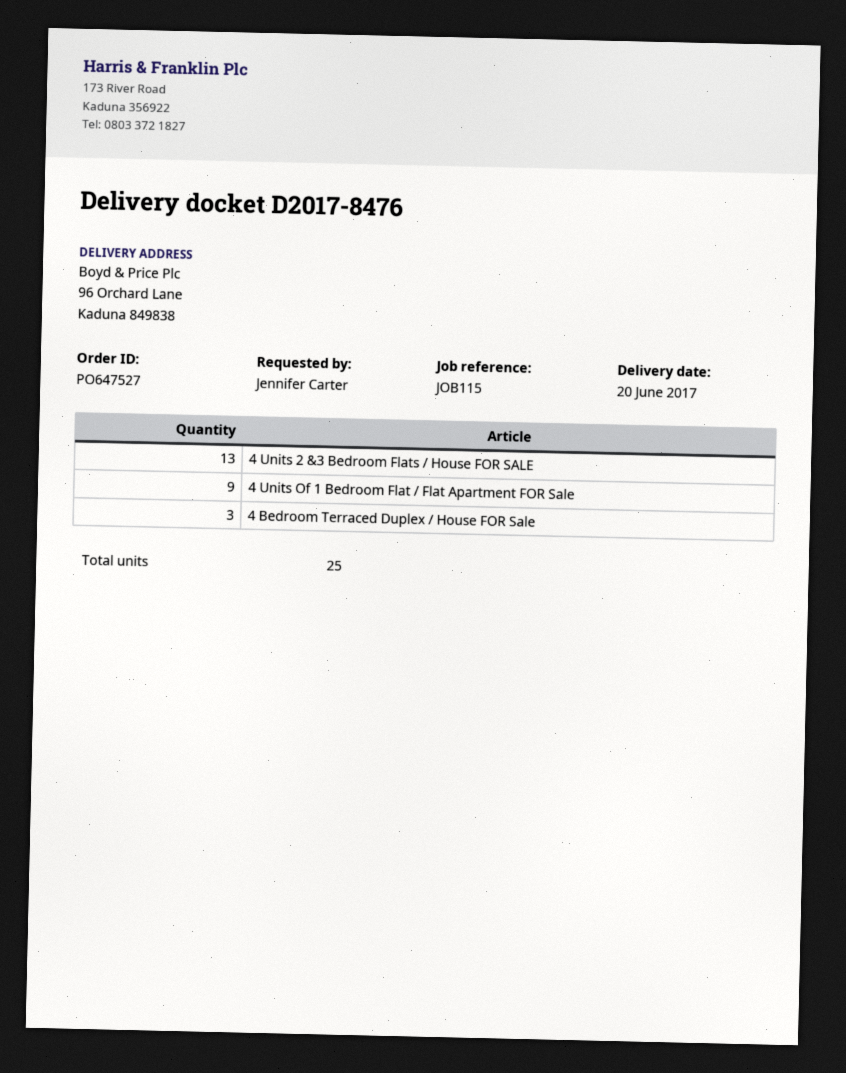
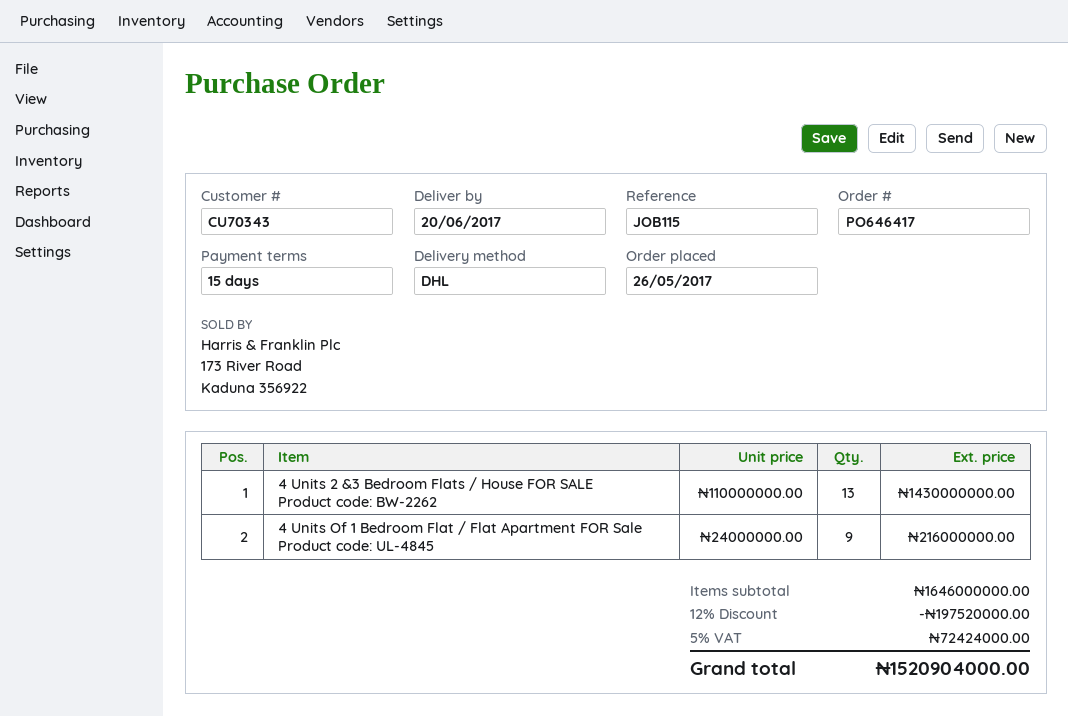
order number: PO647527 -> PO646417
4 Bedroom Terraced Duplex / House FOR Sale: 3 -> none

